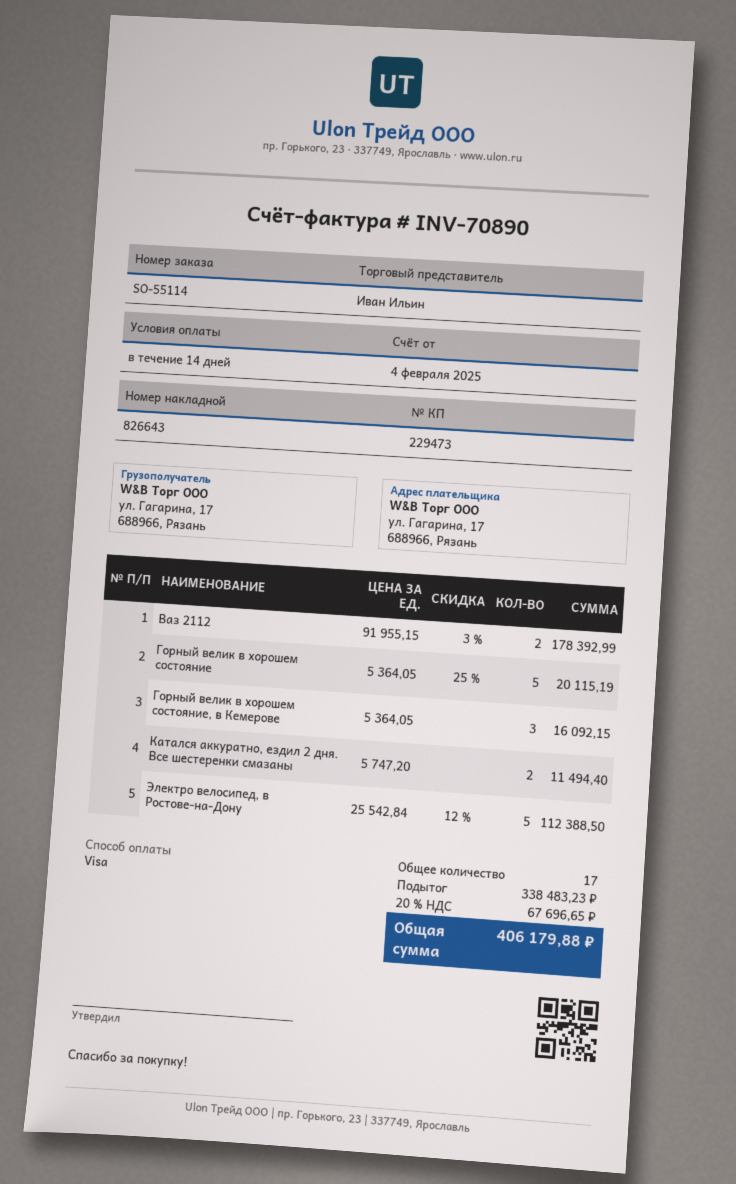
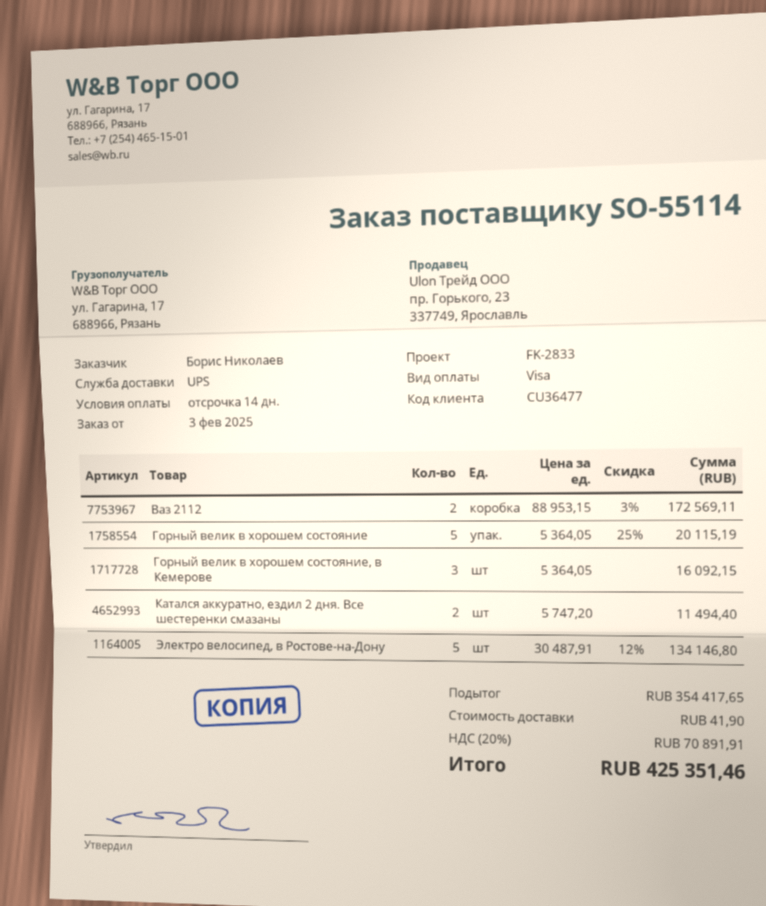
Ваз 2112: 2 x 91955.15 - 3% = 178392.99 -> 2 x 88953.15 - 3% = 172569.11
Электро велосипед, в Ростове-на-Дону: 5 x 25542.84 - 12% = 112388.50 -> 5 x 30487.91 - 12% = 134146.80
subtotal: 338483.23 -> 354417.65
shipping: none -> 41.90
tax: 20% = 67696.65 -> 20% = 70891.91
total: 406179.88 -> 425351.46

